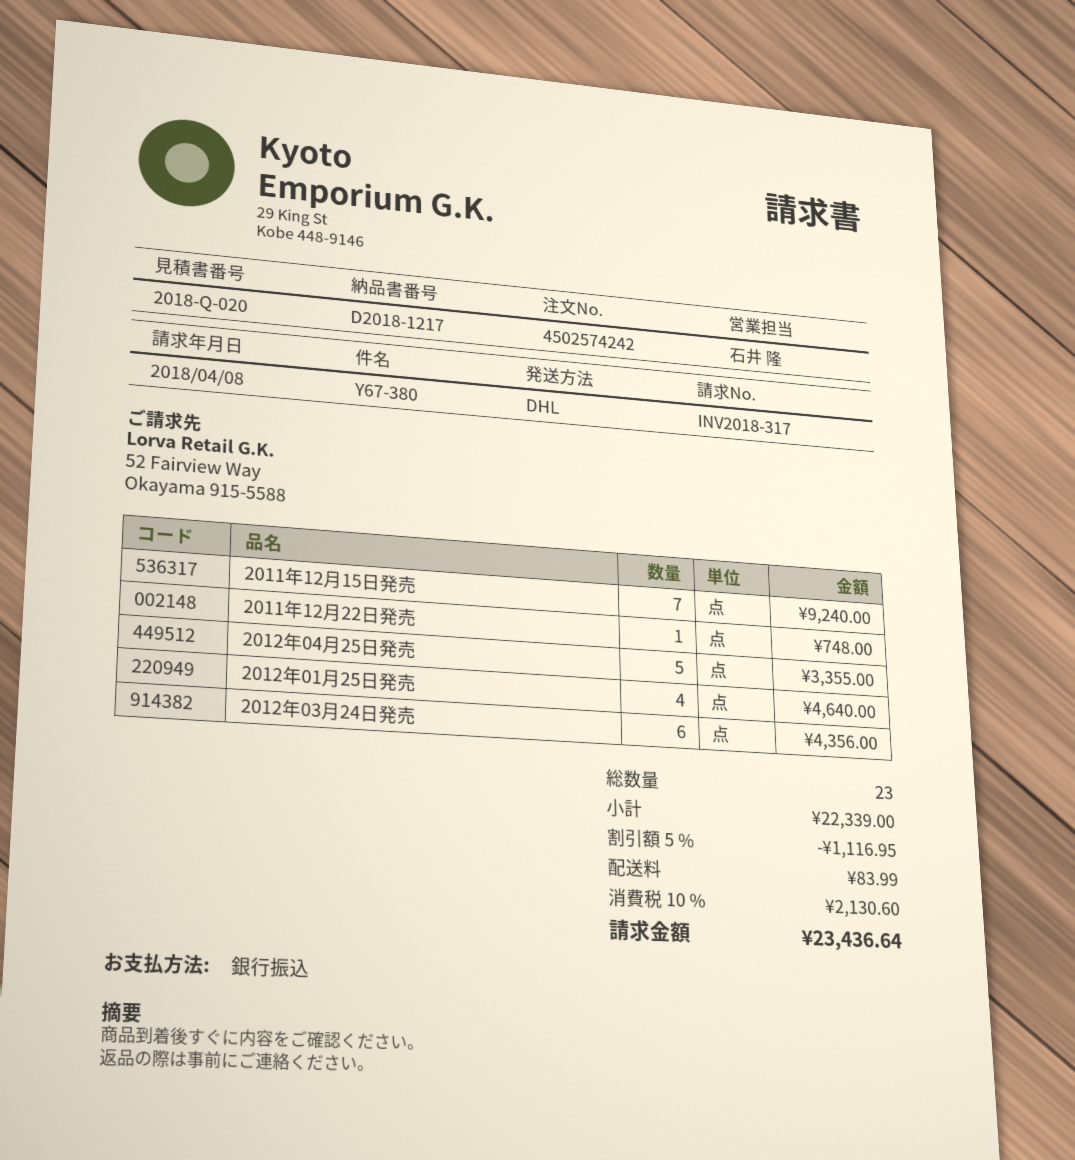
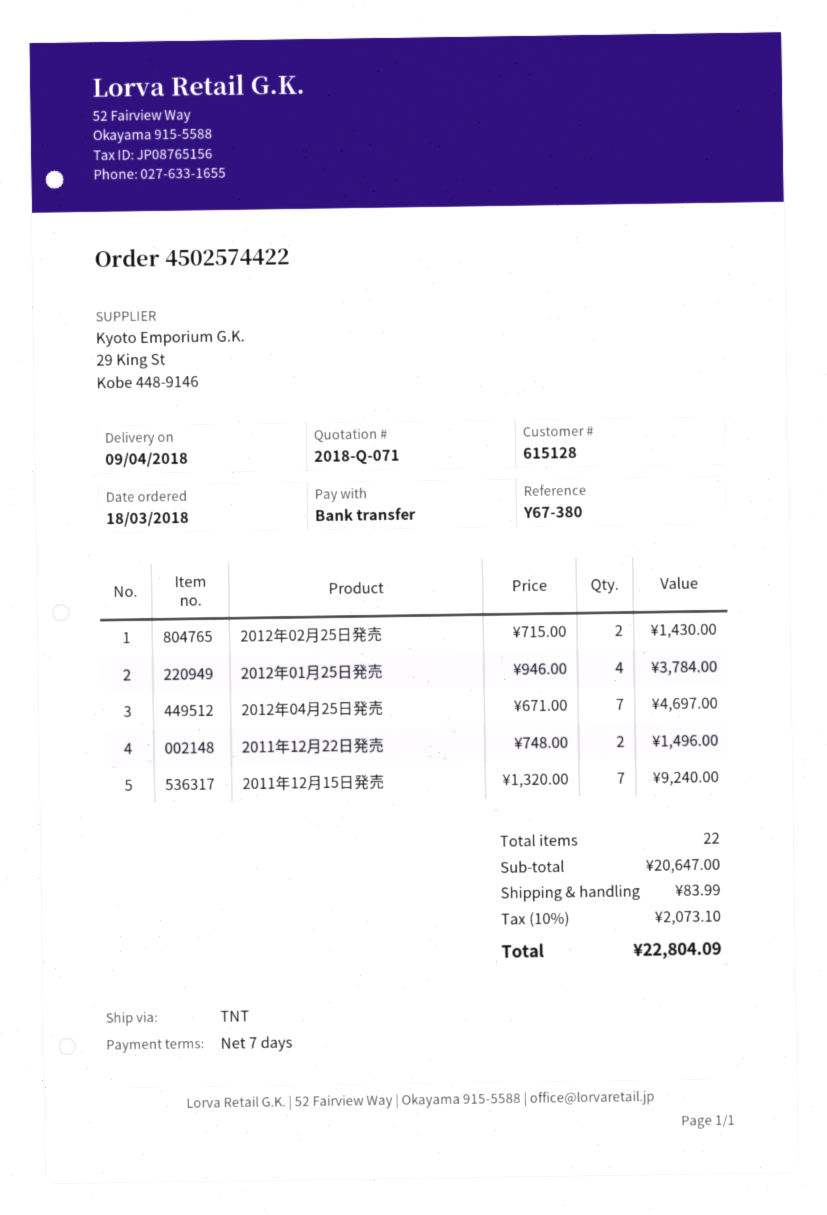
quote number: 2018-Q-020 -> 2018-Q-071
order number: 4502574242 -> 4502574422
shipping method: DHL -> TNT
2011年12月22日発売: 1 for 748.00 -> 2 for 1496.00
2012年04月25日発売: 5 for 3355.00 -> 7 for 4697.00
2012年01月25日発売: 4 for 4640.00 -> 4 for 3784.00
2012年03月24日発売: 6 for 4356.00 -> none
2012年02月25日発売: none -> 2 for 1430.00
total quantity: 23 -> 22
subtotal: 22339.00 -> 20647.00
discount: 5% = 1116.95 -> none
tax: 10% = 2130.60 -> 10% = 2073.10
total: 23436.64 -> 22804.09

